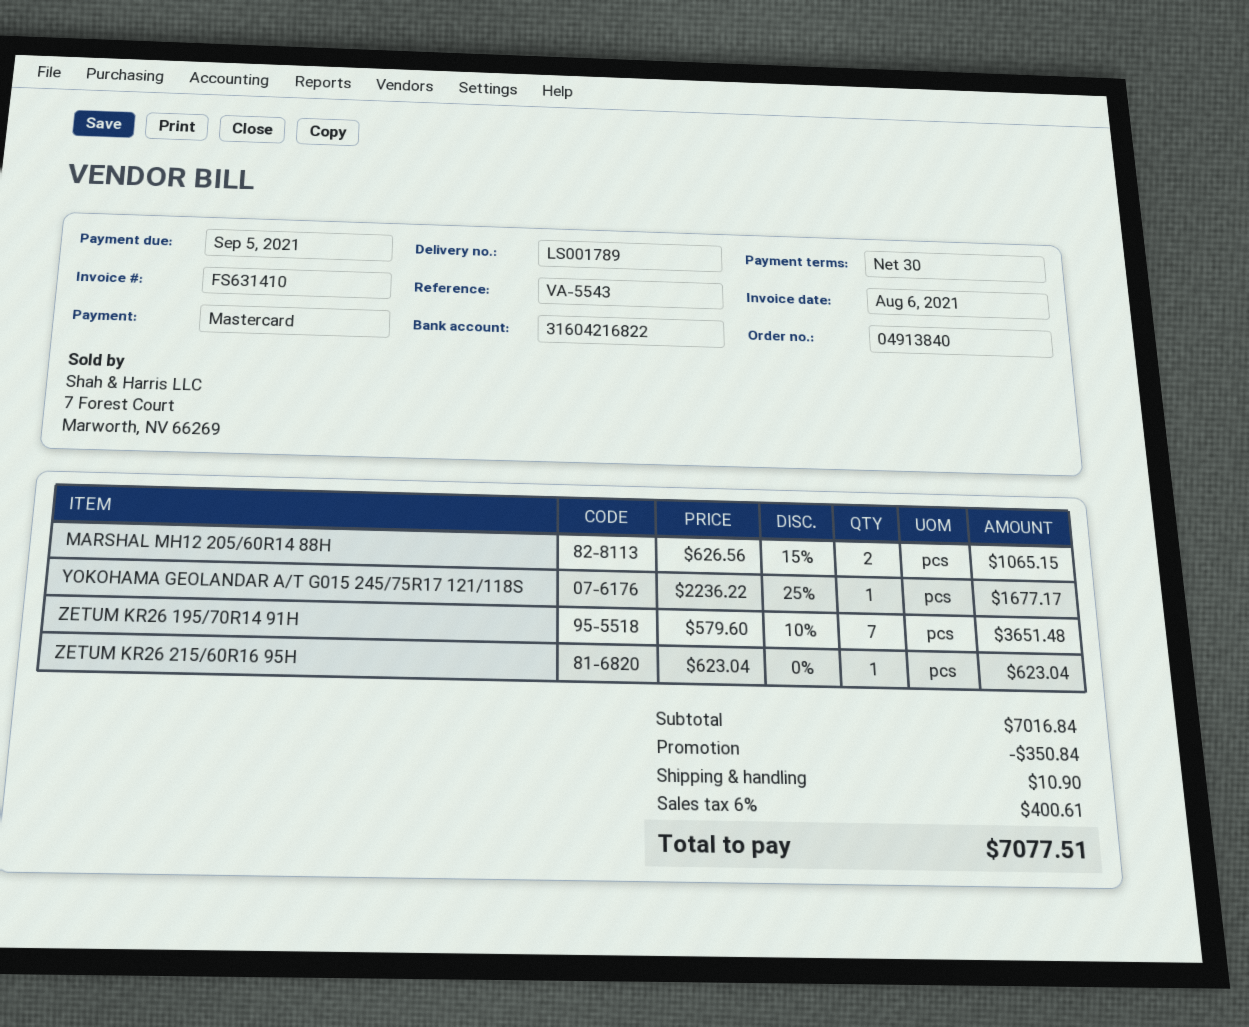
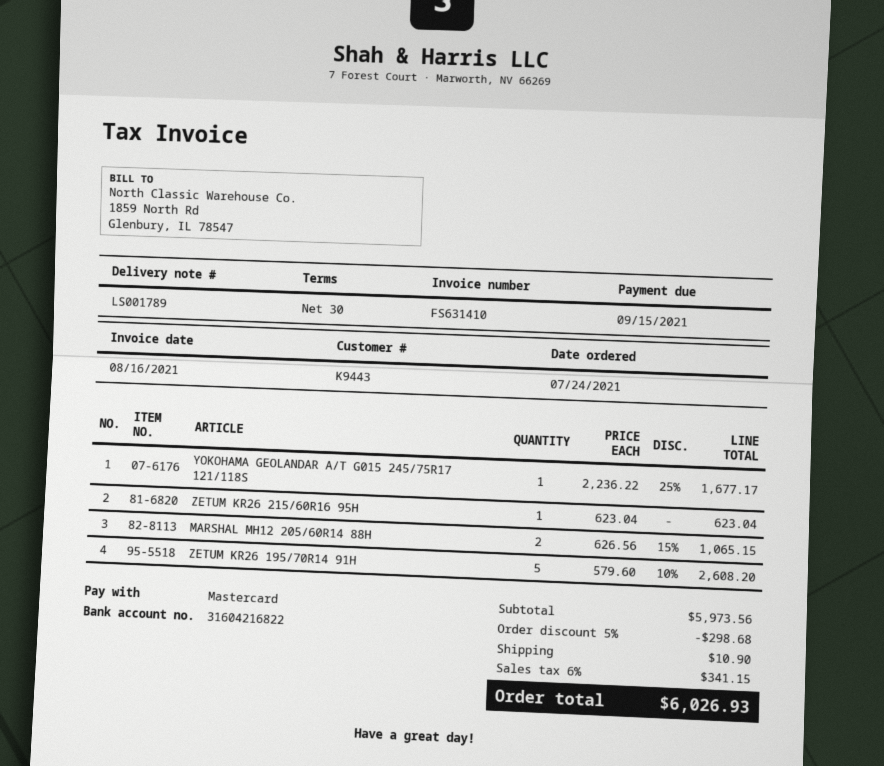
invoice date: 2021-08-06 -> 2021-08-16
due date: 2021-09-05 -> 2021-09-15
ZETUM KR26 195/70R14 91H: 7 x 579.60 - 10% = 3651.48 -> 5 x 579.60 - 10% = 2608.20
subtotal: 7016.84 -> 5973.56
discount: 350.84 -> 298.68
tax: 6% = 400.61 -> 6% = 341.15
total: 7077.51 -> 6026.93

